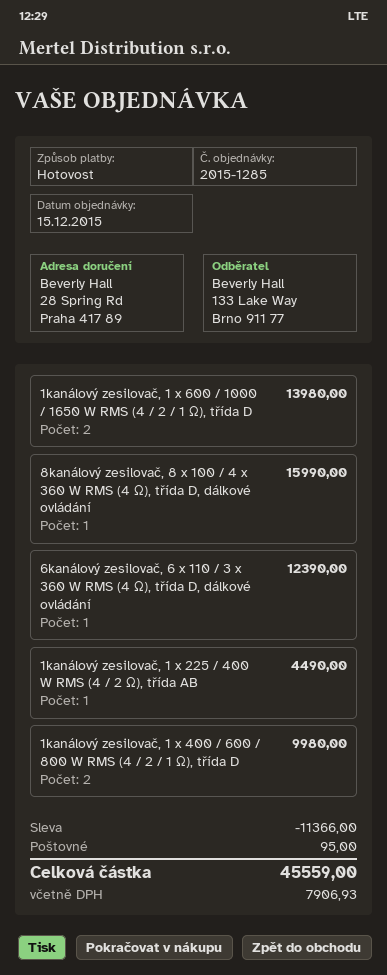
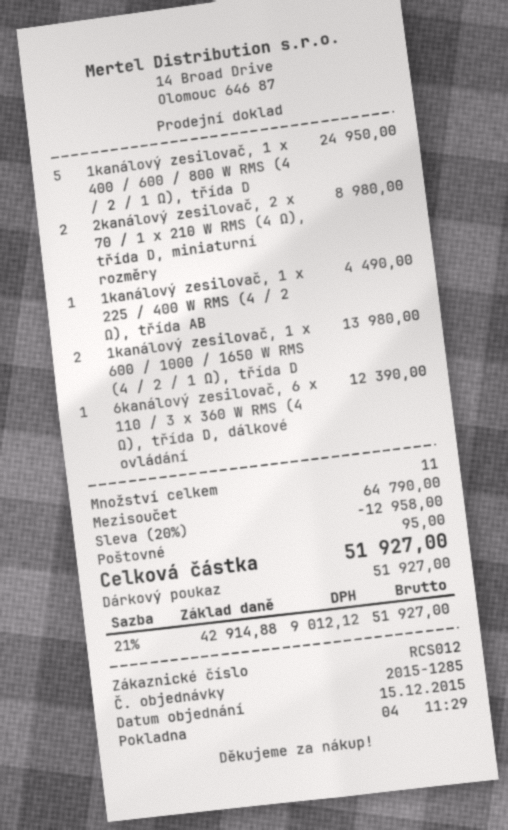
payment method: cash -> gift card
8kanálový zesilovač, 8 x 100 / 4 x 360 W RMS (4 Ω), třída D, dálkové ovládání: 1 for 15990.00 -> none
1kanálový zesilovač, 1 x 400 / 600 / 800 W RMS (4 / 2 / 1 Ω), třída D: 2 for 9980.00 -> 5 for 24950.00
2kanálový zesilovač, 2 x 70 / 1 x 210 W RMS (4 Ω), třída D, miniaturní rozměry: none -> 2 for 8980.00
discount: 11366.00 -> 12958.00
tax: 7906.93 -> 9012.12
total: 45559.00 -> 51927.00

